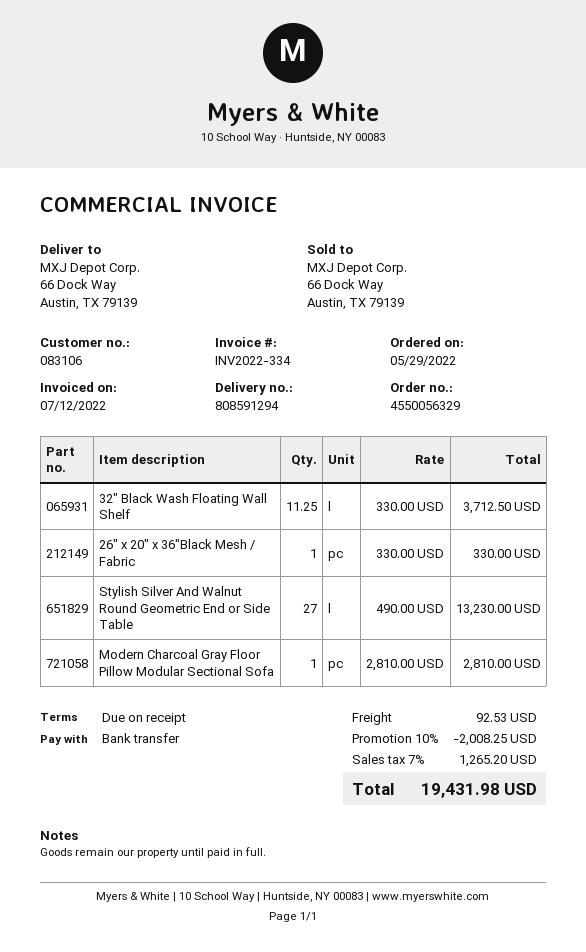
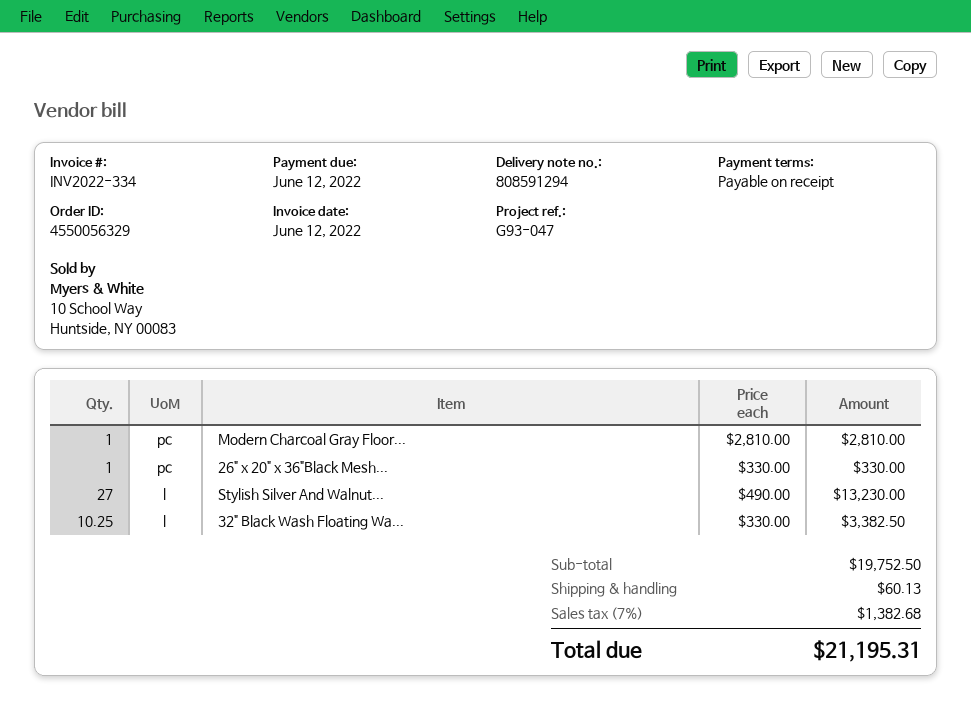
invoice date: 2022-07-12 -> 2022-06-12
32" Black Wash Floating Wall Shelf: 11.25 x 330.00 = 3712.50 -> 10.25 x 330.00 = 3382.50
discount: 10% = 2008.25 -> none
shipping: 92.53 -> 60.13
tax: 7% = 1265.20 -> 7% = 1382.68
total: 19431.98 -> 21195.31

